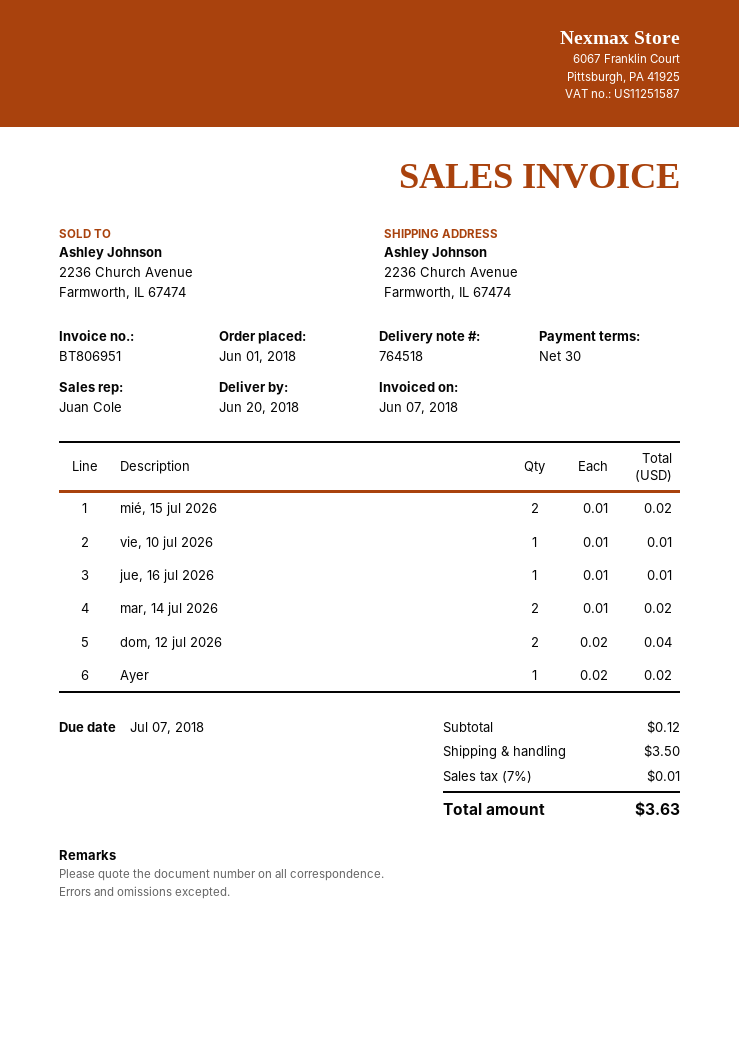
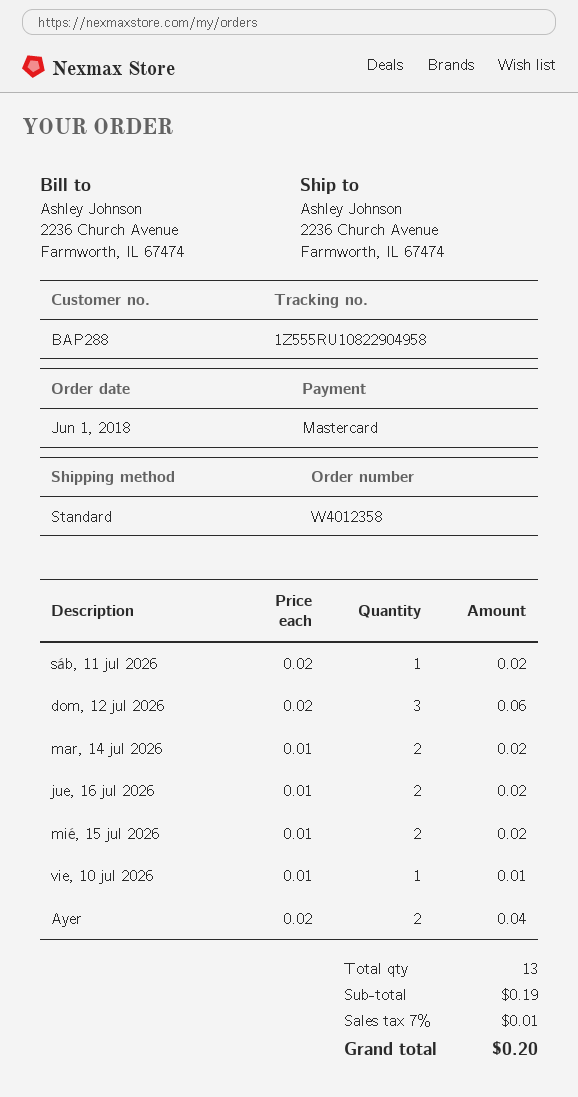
jue, 16 jul 2026: 1 x 0.01 = 0.01 -> 2 x 0.01 = 0.02
dom, 12 jul 2026: 2 x 0.02 = 0.04 -> 3 x 0.02 = 0.06
Ayer: 1 x 0.02 = 0.02 -> 2 x 0.02 = 0.04
sáb, 11 jul 2026: none -> 1 x 0.02 = 0.02
subtotal: 0.12 -> 0.19
shipping: 3.50 -> none
total: 3.63 -> 0.20

